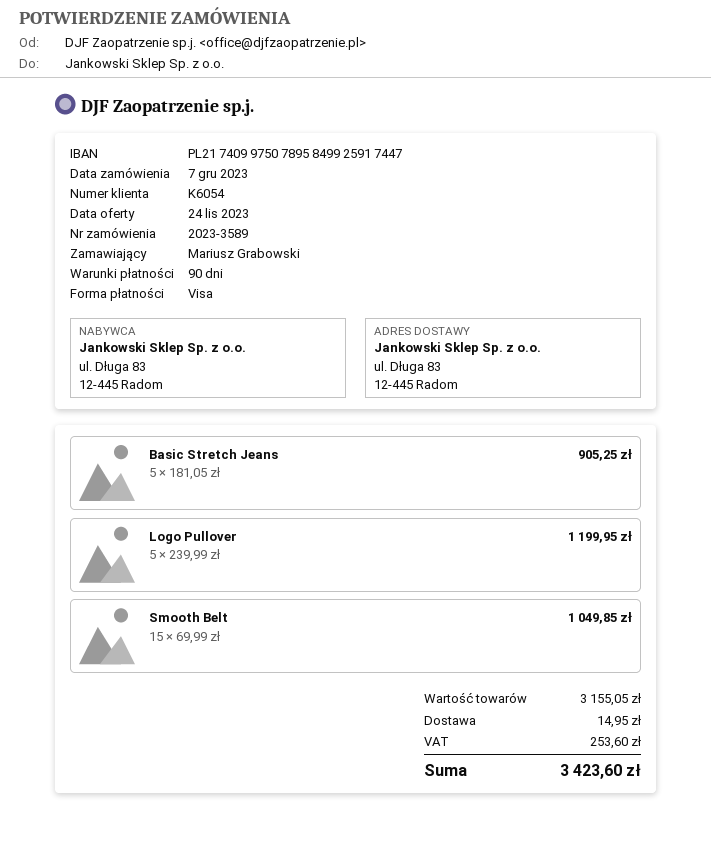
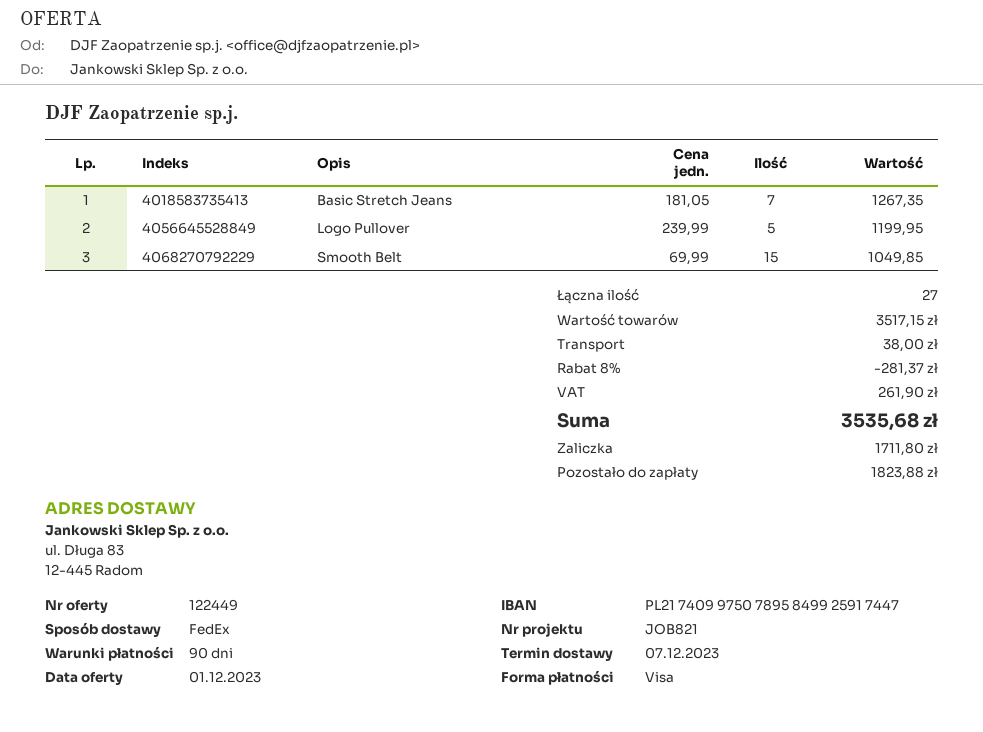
quote date: 2023-11-24 -> 2023-12-01
Basic Stretch Jeans: 5 x 181.05 = 905.25 -> 7 x 181.05 = 1267.35
subtotal: 3155.05 -> 3517.15
discount: none -> 8% = 281.37
shipping: 14.95 -> 38.00
tax: 253.60 -> 261.90
total: 3423.60 -> 3535.68

